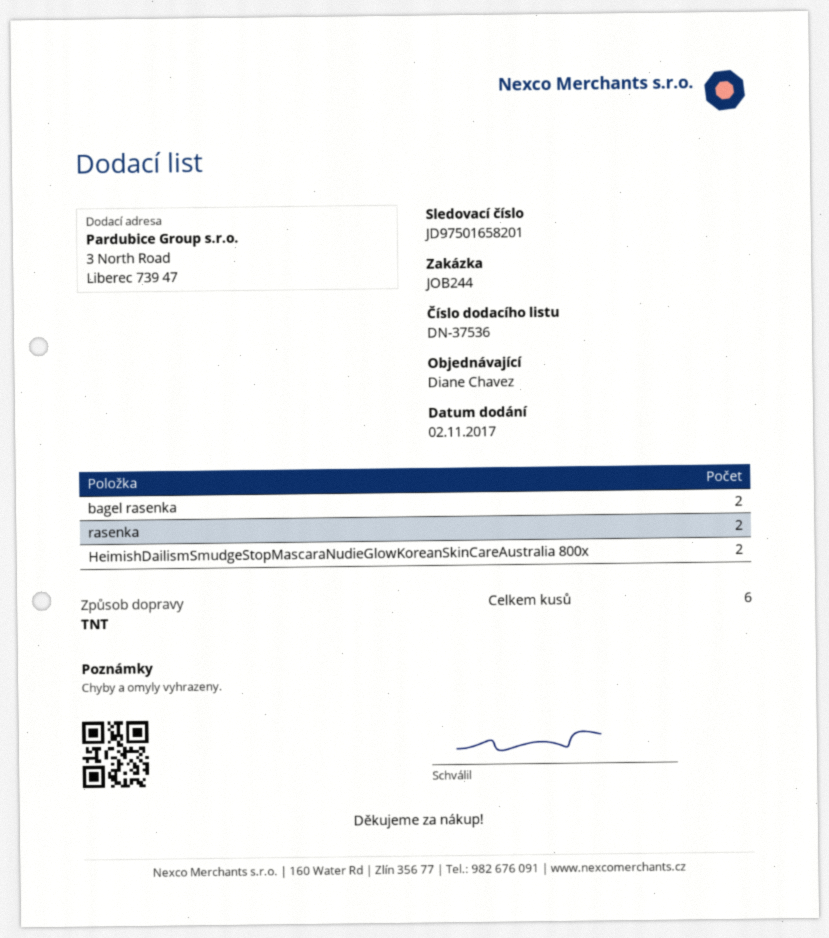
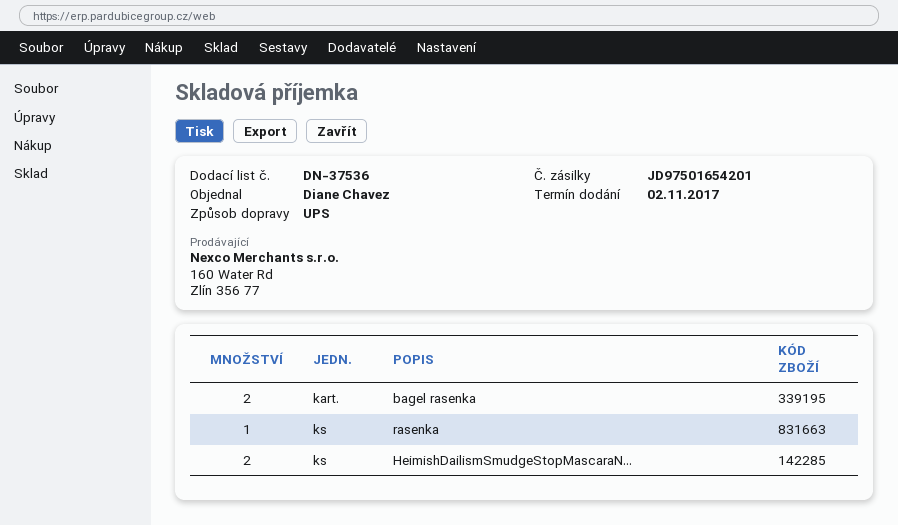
shipping method: TNT -> UPS
tracking number: JD97501658201 -> JD97501654201
rasenka: 2 -> 1

